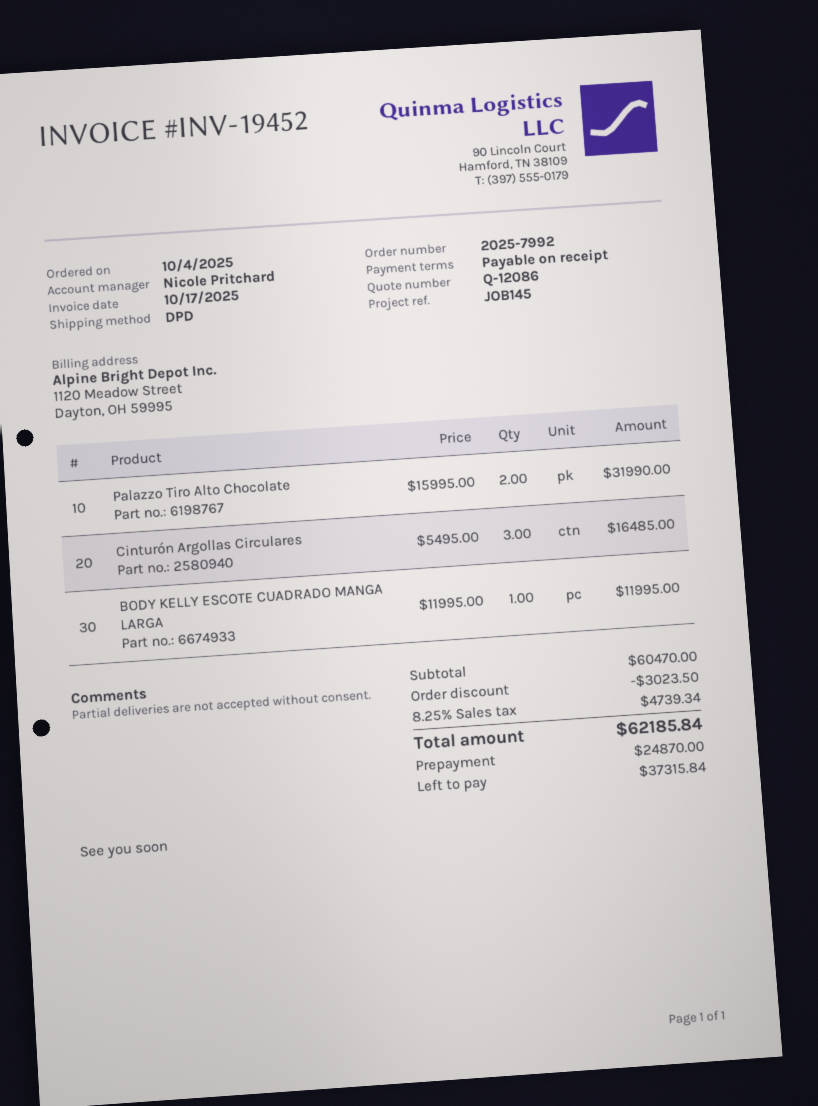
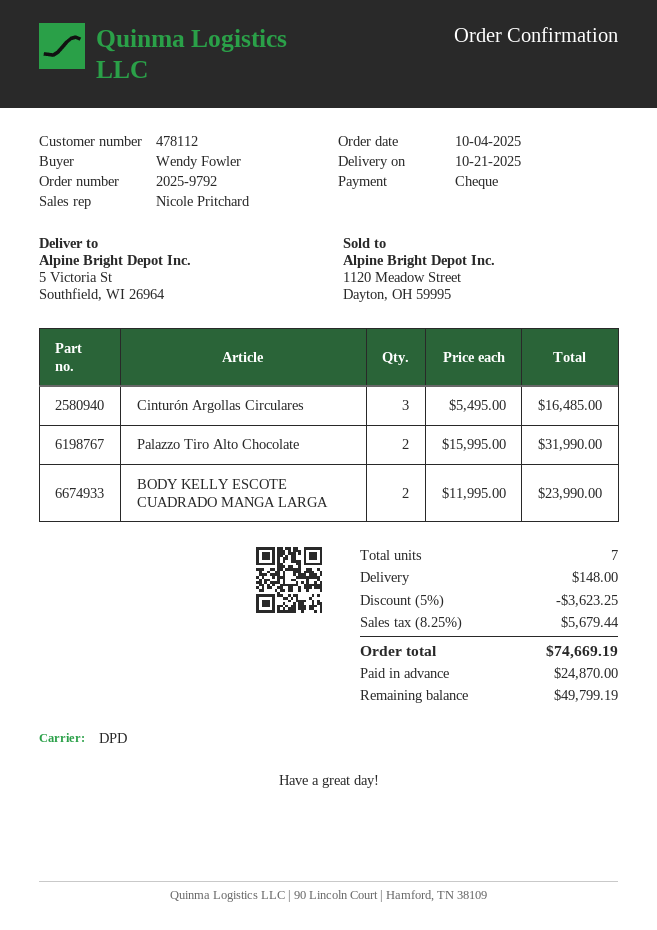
order number: 2025-7992 -> 2025-9792
BODY KELLY ESCOTE CUADRADO MANGA LARGA: 1 x 11995.00 = 11995.00 -> 2 x 11995.00 = 23990.00
discount: 3023.50 -> 3623.25
shipping: none -> 148.00
tax: 8.25% = 4739.34 -> 8.25% = 5679.44
total: 62185.84 -> 74669.19
balance: 37315.84 -> 49799.19

